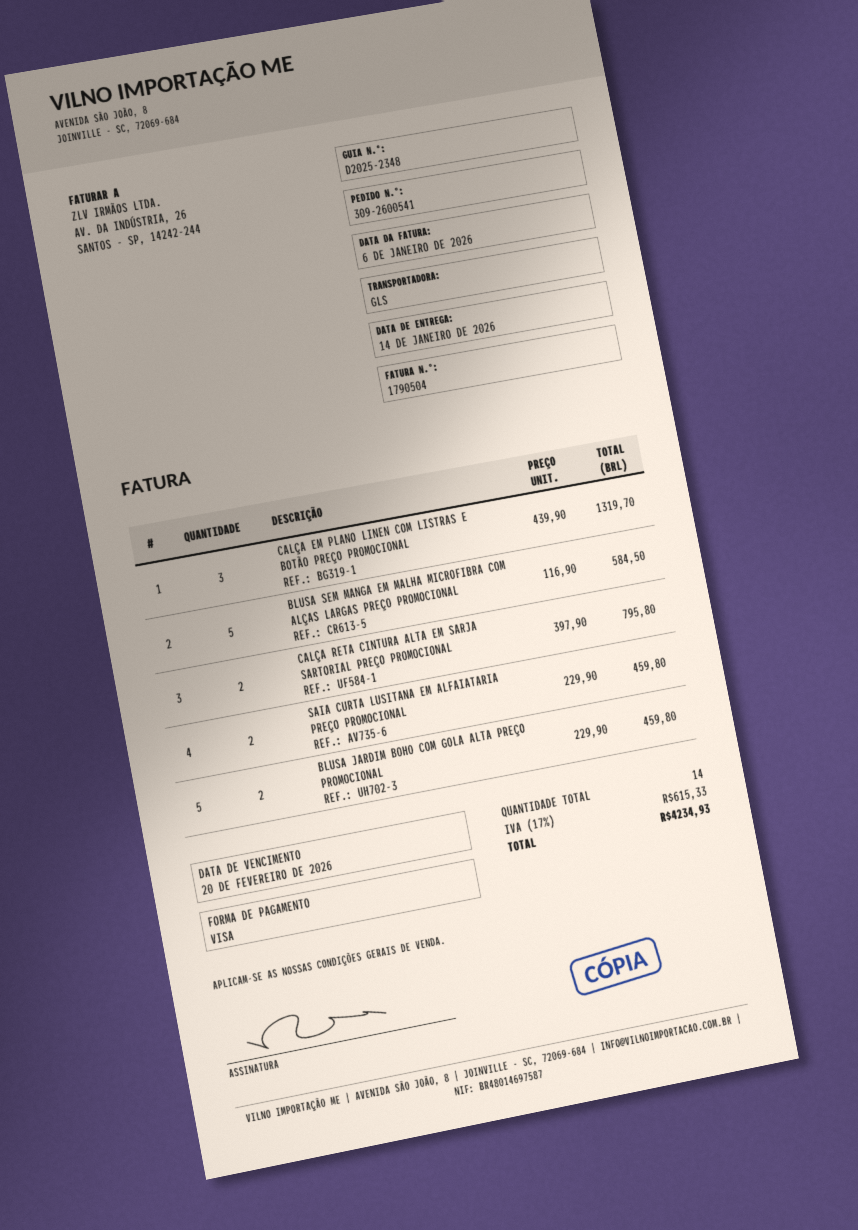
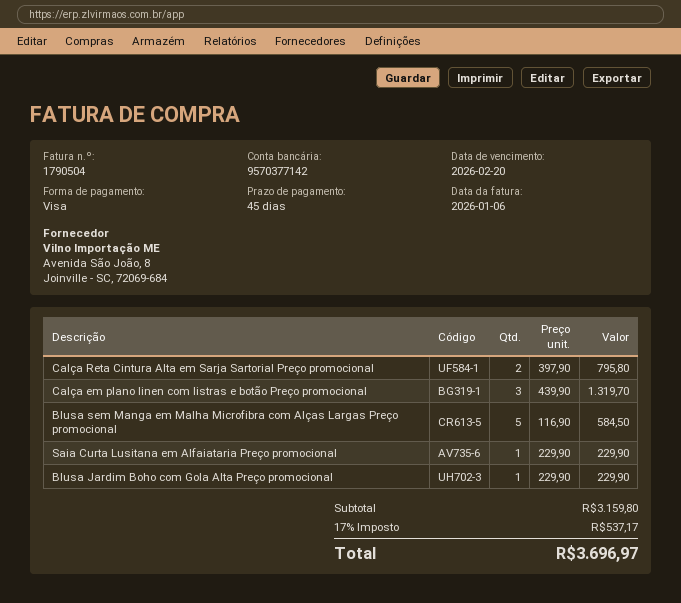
SAIA CURTA LUSITANA EM ALFAIATARIA PREÇO PROMOCIONAL: 2 x 229.90 = 459.80 -> 1 x 229.90 = 229.90
BLUSA JARDIM BOHO COM GOLA ALTA PREÇO PROMOCIONAL: 2 x 229.90 = 459.80 -> 1 x 229.90 = 229.90
tax: 17% = 615.33 -> 17% = 537.17
total: 4234.93 -> 3696.97

